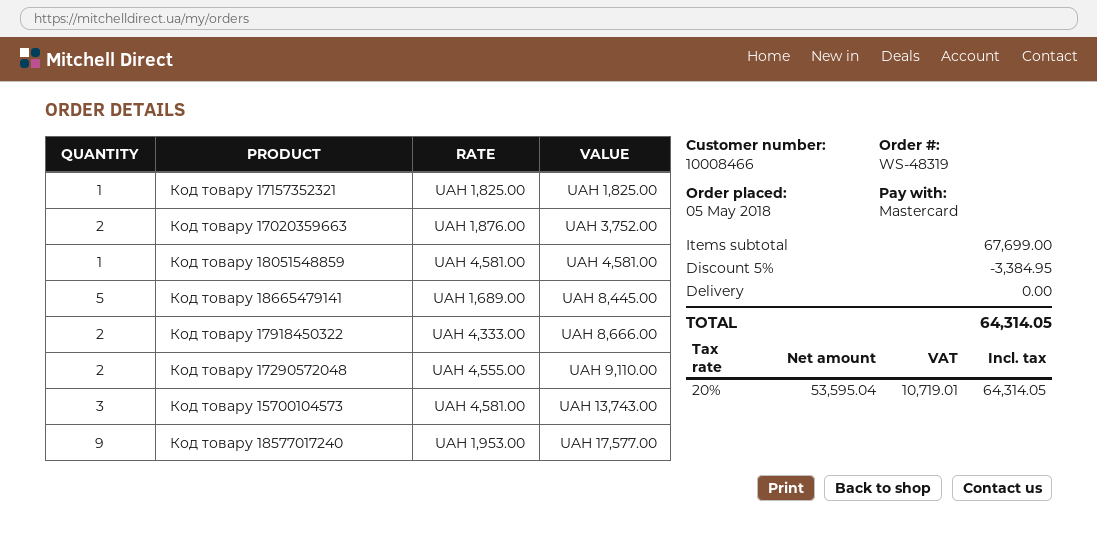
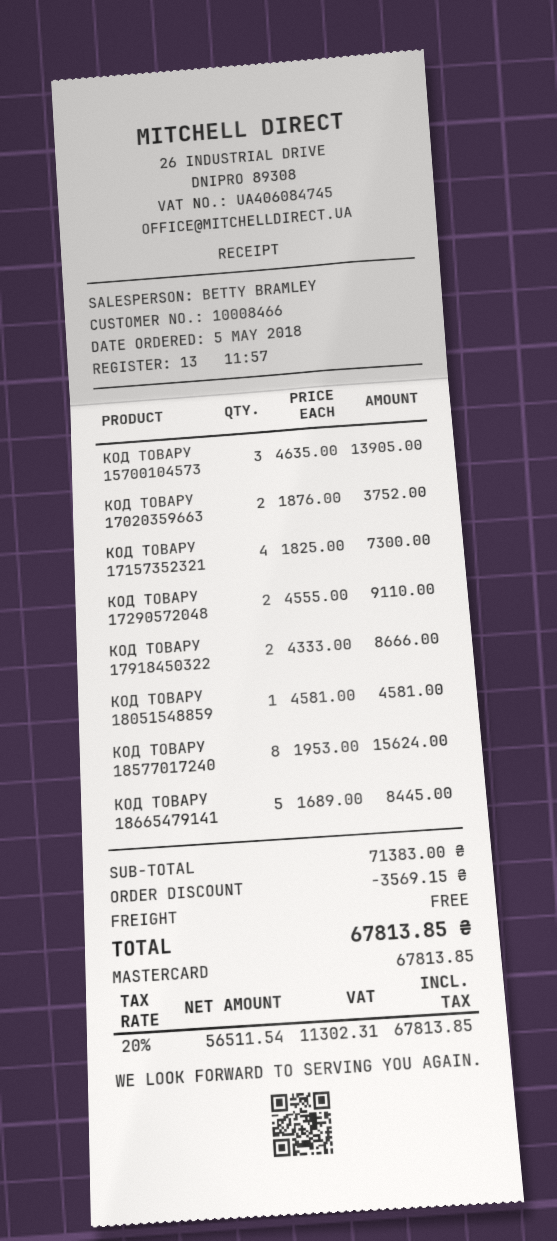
Код товару 17157352321: 1 x 1825.00 = 1825.00 -> 4 x 1825.00 = 7300.00
Код товару 15700104573: 3 x 4581.00 = 13743.00 -> 3 x 4635.00 = 13905.00
Код товару 18577017240: 9 x 1953.00 = 17577.00 -> 8 x 1953.00 = 15624.00
subtotal: 67699.00 -> 71383.00
discount: 3384.95 -> 3569.15
net: 53595.04 -> 56511.54
tax: 20% = 10719.01 -> 20% = 11302.31
total: 64314.05 -> 67813.85

